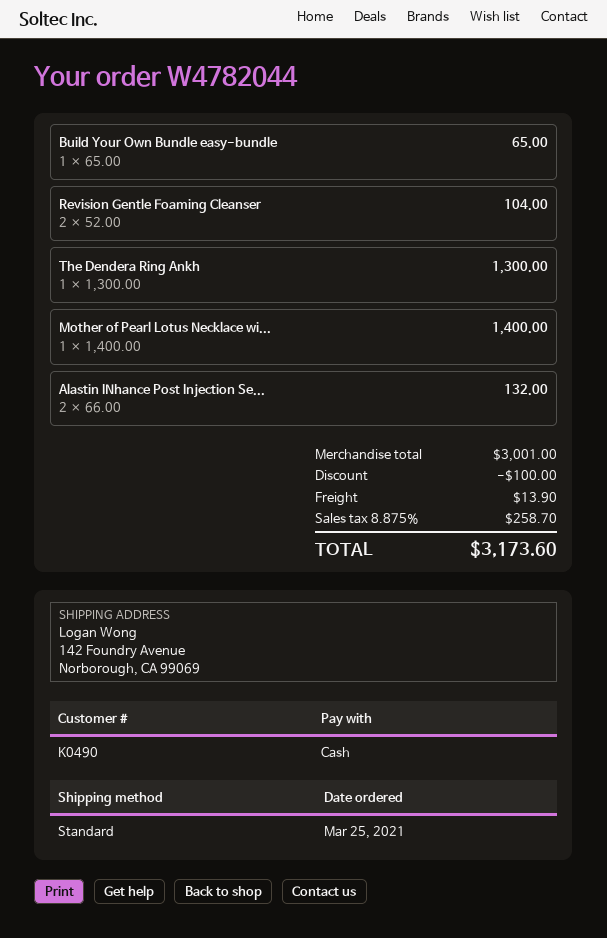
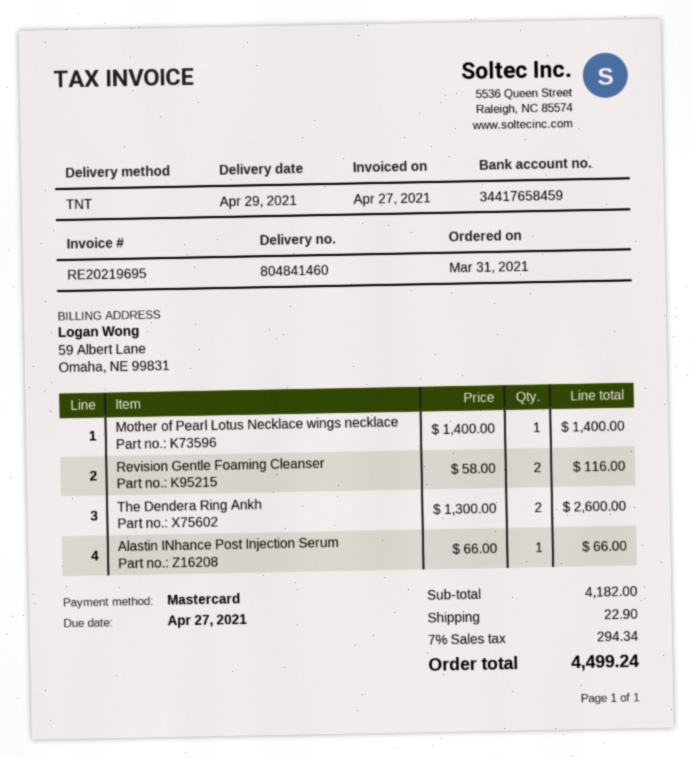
order date: 2021-03-25 -> 2021-03-31
payment method: cash -> Mastercard
shipping method: standard -> TNT
Build Your Own Bundle easy-bundle: 1 x 65.00 = 65.00 -> none
Revision Gentle Foaming Cleanser: 2 x 52.00 = 104.00 -> 2 x 58.00 = 116.00
The Dendera Ring Ankh: 1 x 1300.00 = 1300.00 -> 2 x 1300.00 = 2600.00
Alastin INhance Post Injection Se...: 2 x 66.00 = 132.00 -> 1 x 66.00 = 66.00
subtotal: 3001.00 -> 4182.00
discount: 100.00 -> none
shipping: 13.90 -> 22.90
tax: 8.875% = 258.70 -> 7% = 294.34
total: 3173.60 -> 4499.24

